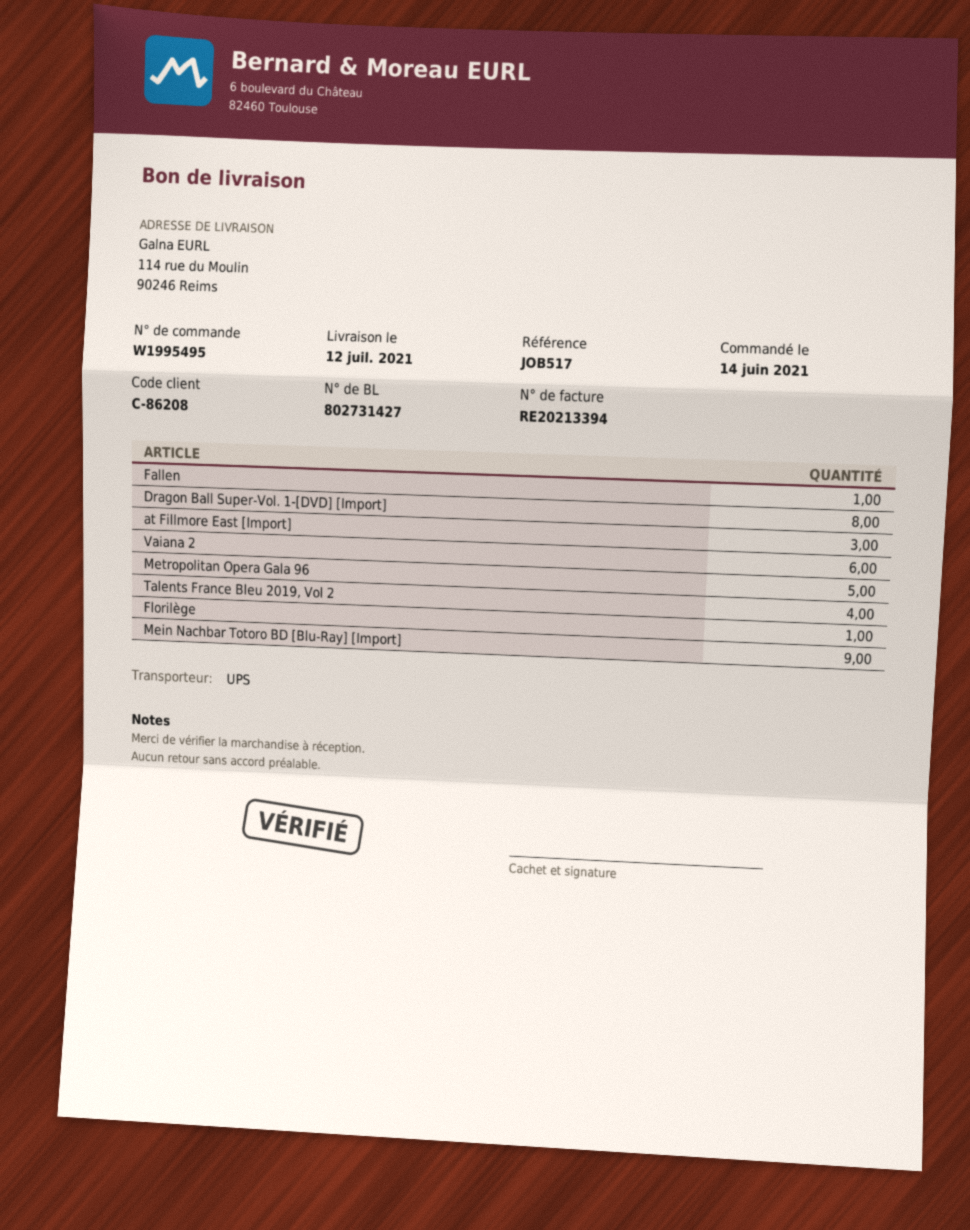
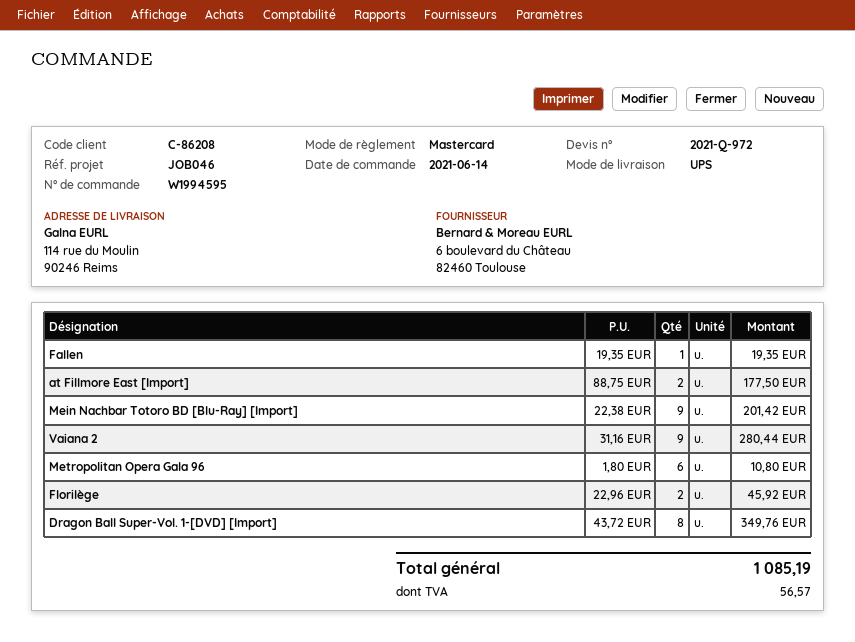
order number: W1995495 -> W1994595
reference: JOB517 -> JOB046
at Fillmore East [Import]: 3 -> 2
Vaiana 2: 6 -> 9
Metropolitan Opera Gala 96: 5 -> 6
Talents France Bleu 2019, Vol 2: 4 -> none
Florilège: 1 -> 2

